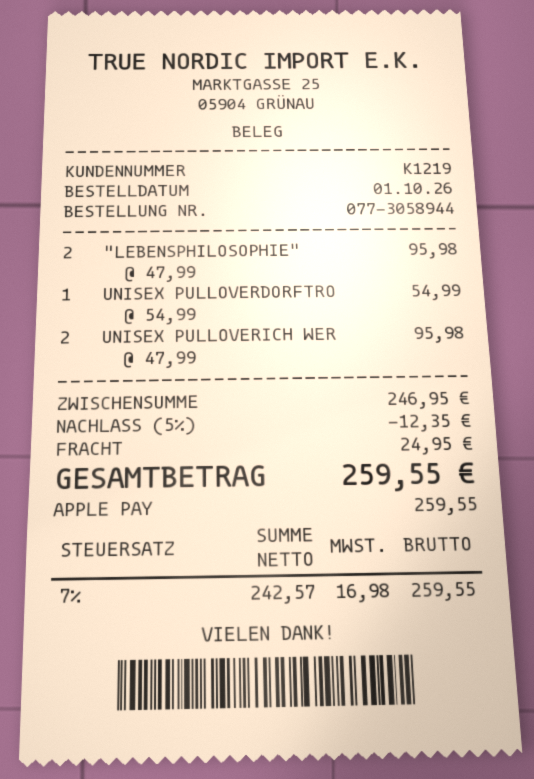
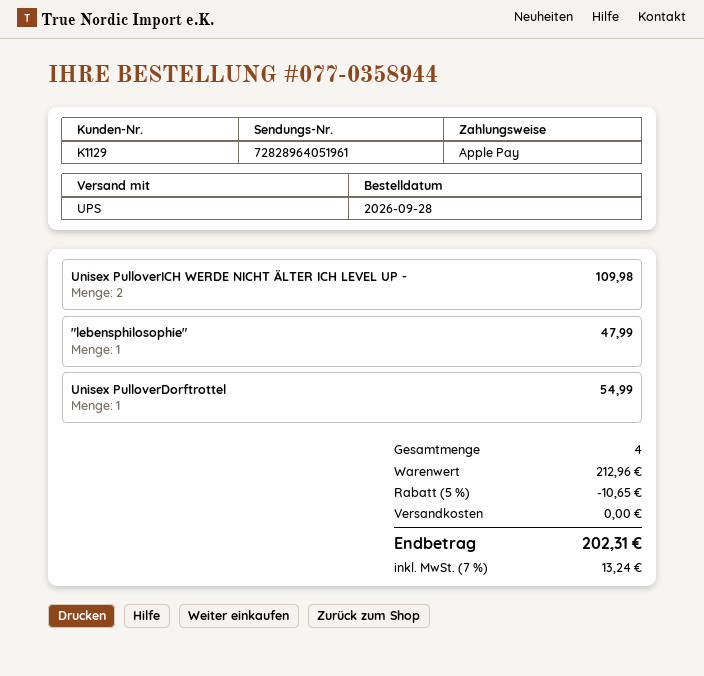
order number: 077-3058944 -> 077-0358944
order date: 2026-10-01 -> 2026-09-28
customer number: K1219 -> K1129
"LEBENSPHILOSOPHIE": 2 for 95.98 -> 1 for 47.99
UNISEX PULLOVERICH WER: 2 for 95.98 -> 2 for 109.98
subtotal: 246.95 -> 212.96
discount: 5% = 12.35 -> 5% = 10.65
shipping: 24.95 -> 0.00
tax: 7% = 16.98 -> 7% = 13.24
total: 259.55 -> 202.31

